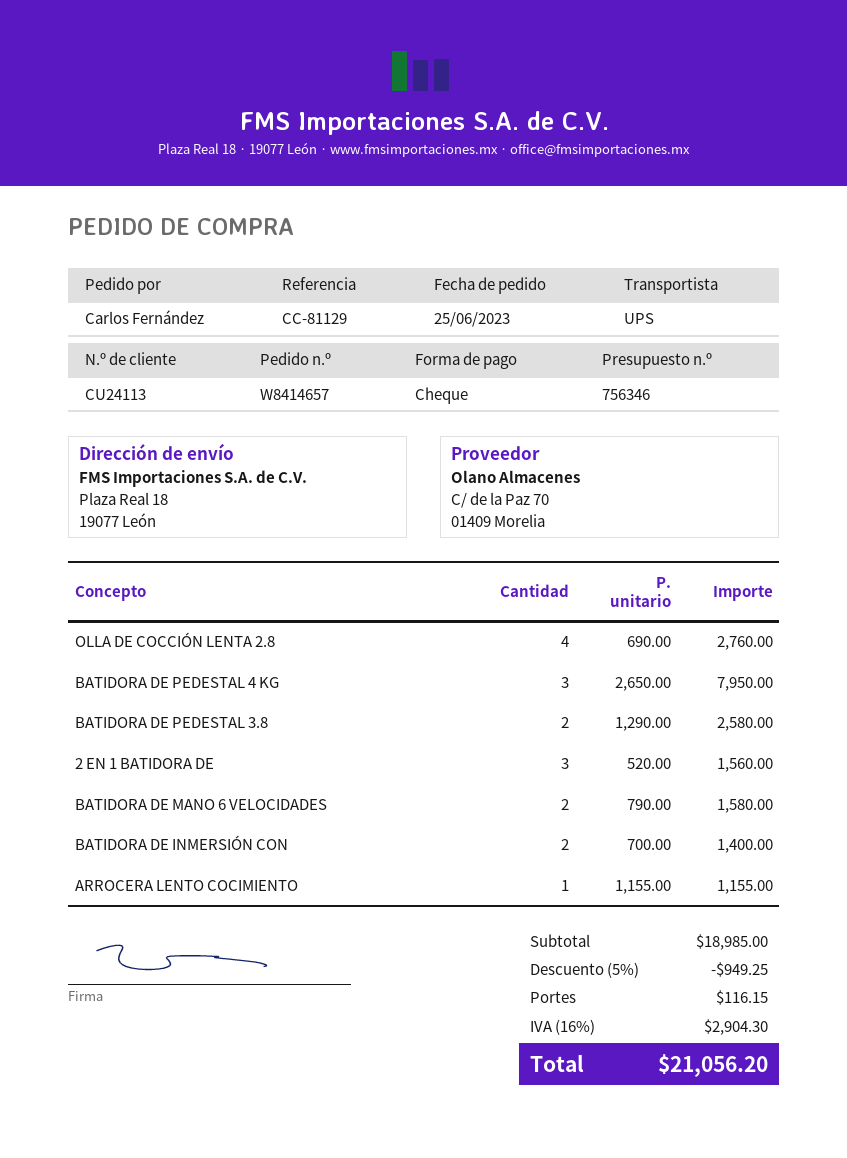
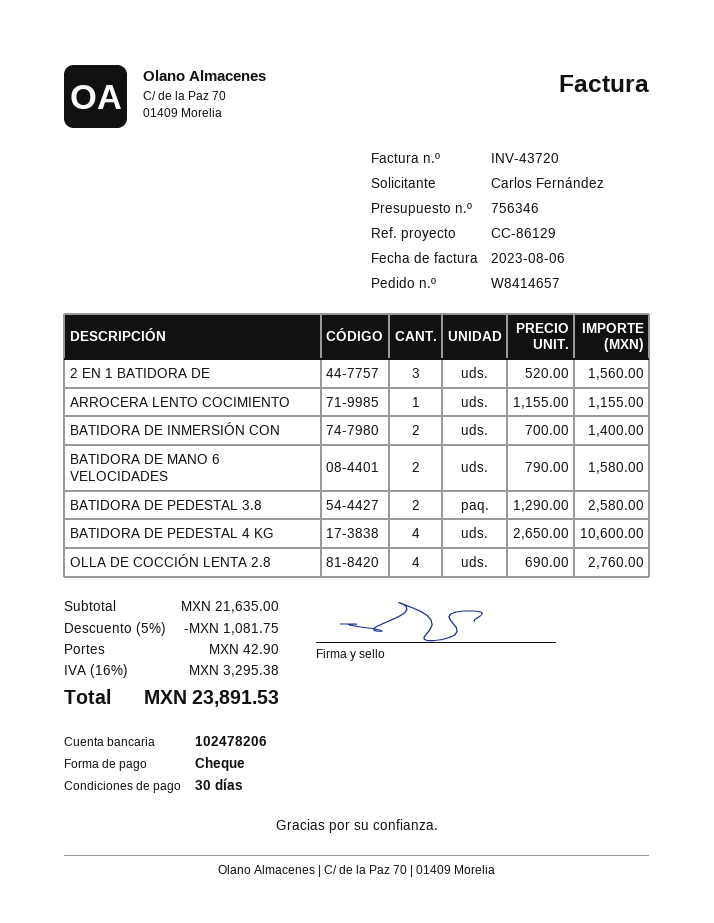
reference: CC-81129 -> CC-86129
BATIDORA DE PEDESTAL 4 KG: 3 x 2650.00 = 7950.00 -> 4 x 2650.00 = 10600.00
subtotal: 18985.00 -> 21635.00
discount: 5% = 949.25 -> 5% = 1081.75
shipping: 116.15 -> 42.90
tax: 16% = 2904.30 -> 16% = 3295.38
total: 21056.20 -> 23891.53

